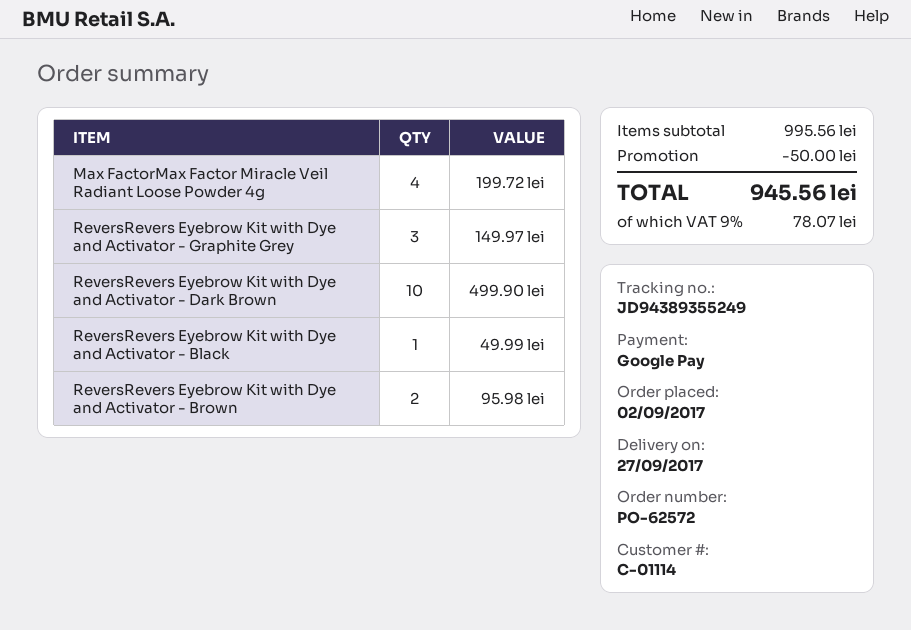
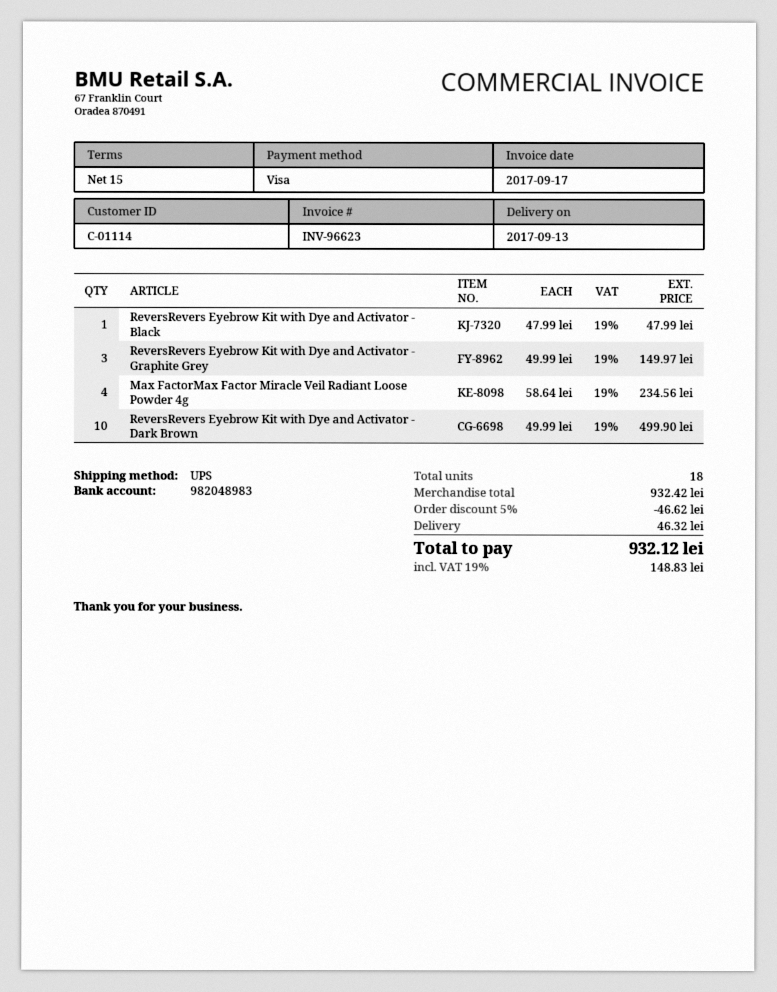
delivery date: 2017-09-27 -> 2017-09-13
payment method: Google Pay -> Visa
Max FactorMax Factor Miracle Veil Radiant Loose Powder 4g: 4 for 199.72 -> 4 for 234.56
ReversRevers Eyebrow Kit with Dye and Activator - Black: 1 for 49.99 -> 1 for 47.99
ReversRevers Eyebrow Kit with Dye and Activator - Brown: 2 for 95.98 -> none
subtotal: 995.56 -> 932.42
discount: 50.00 -> 46.62
shipping: none -> 46.32
tax: 9% = 78.07 -> 19% = 148.83
total: 945.56 -> 932.12

